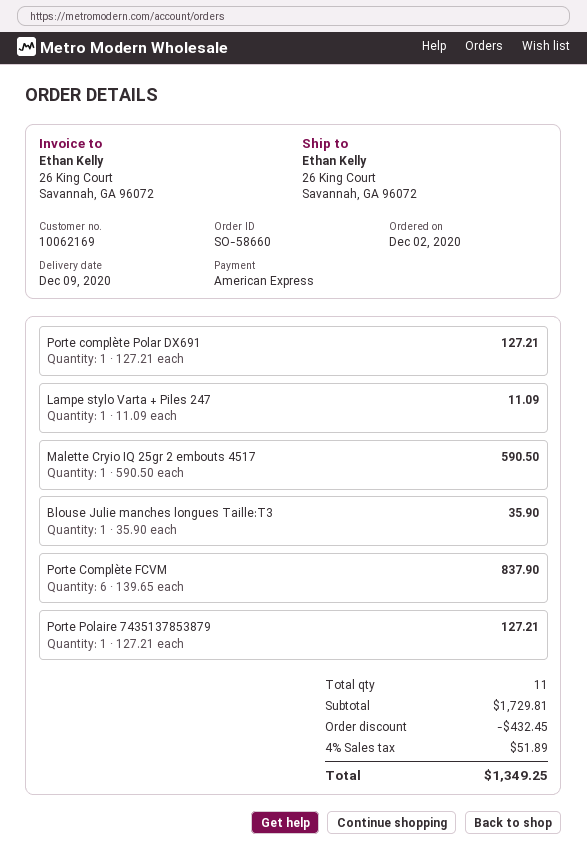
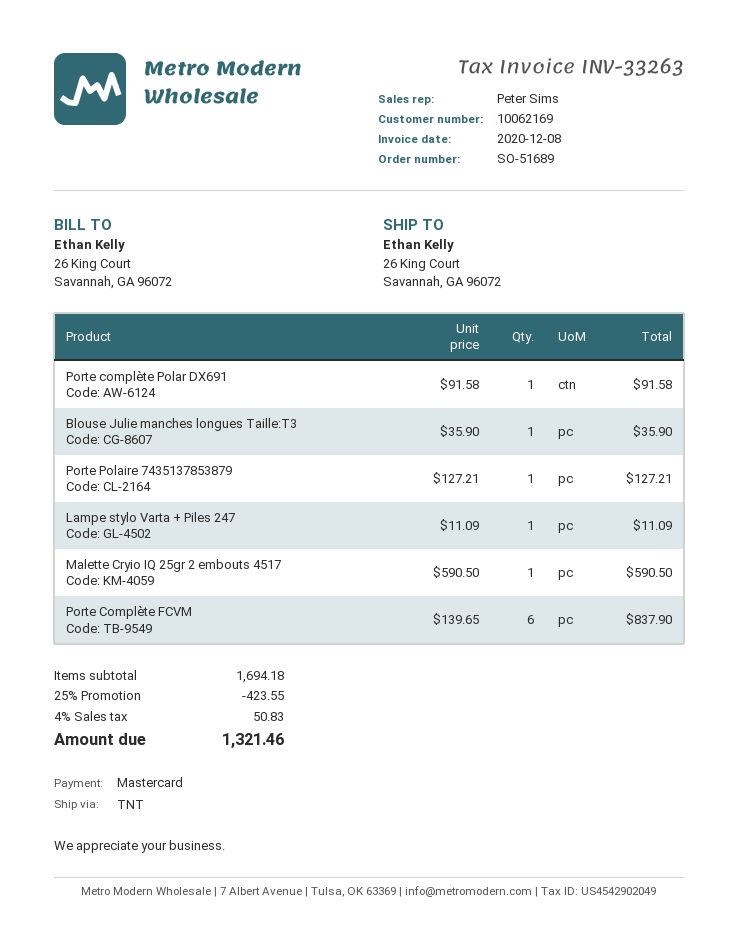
order number: SO-58660 -> SO-51689
payment method: American Express -> Mastercard
Porte complète Polar DX691: 1 x 127.21 = 127.21 -> 1 x 91.58 = 91.58
subtotal: 1729.81 -> 1694.18
discount: 432.45 -> 423.55
tax: 4% = 51.89 -> 4% = 50.83
total: 1349.25 -> 1321.46

